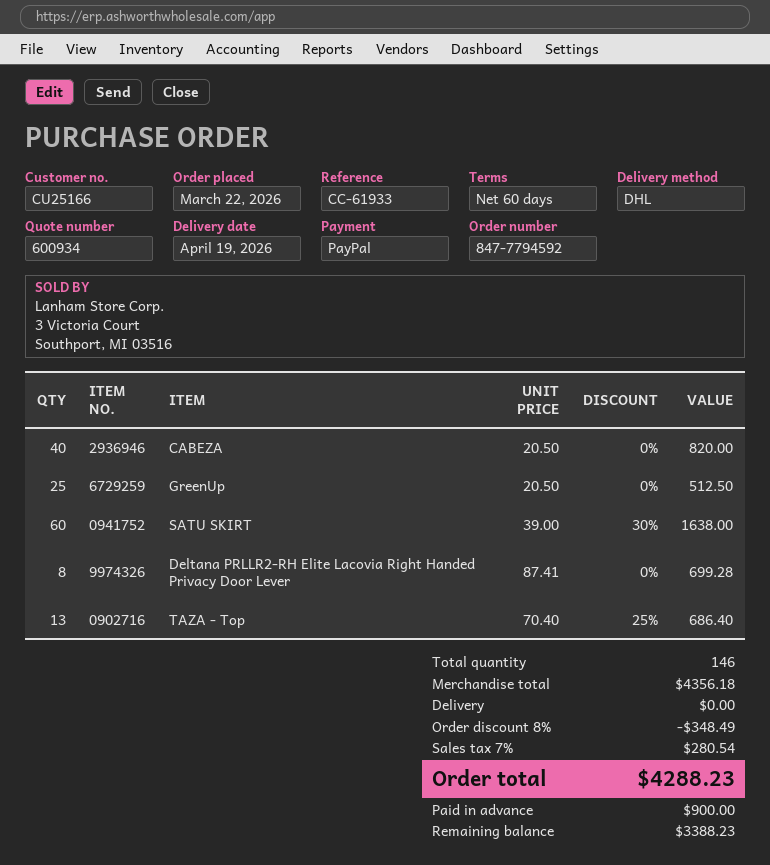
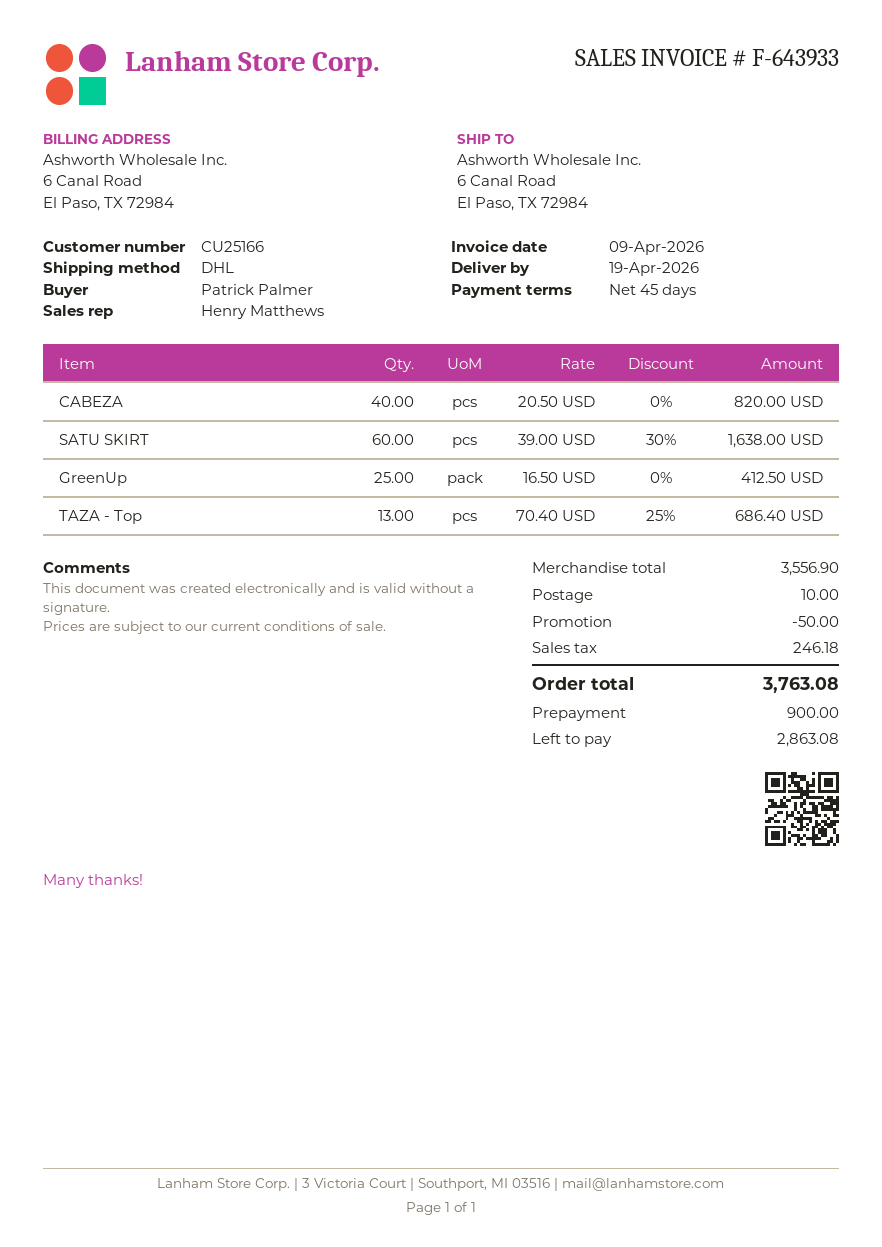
payment terms: 60 days -> 45 days
GreenUp: 25 x 20.50 = 512.50 -> 25 x 16.50 = 412.50
Deltana PRLLR2-RH Elite Lacovia Right Handed Privacy Door Lever: 8 x 87.41 = 699.28 -> none
subtotal: 4356.18 -> 3556.90
discount: 348.49 -> 50.00
shipping: 0.00 -> 10.00
tax: 280.54 -> 246.18
total: 4288.23 -> 3763.08
balance: 3388.23 -> 2863.08

